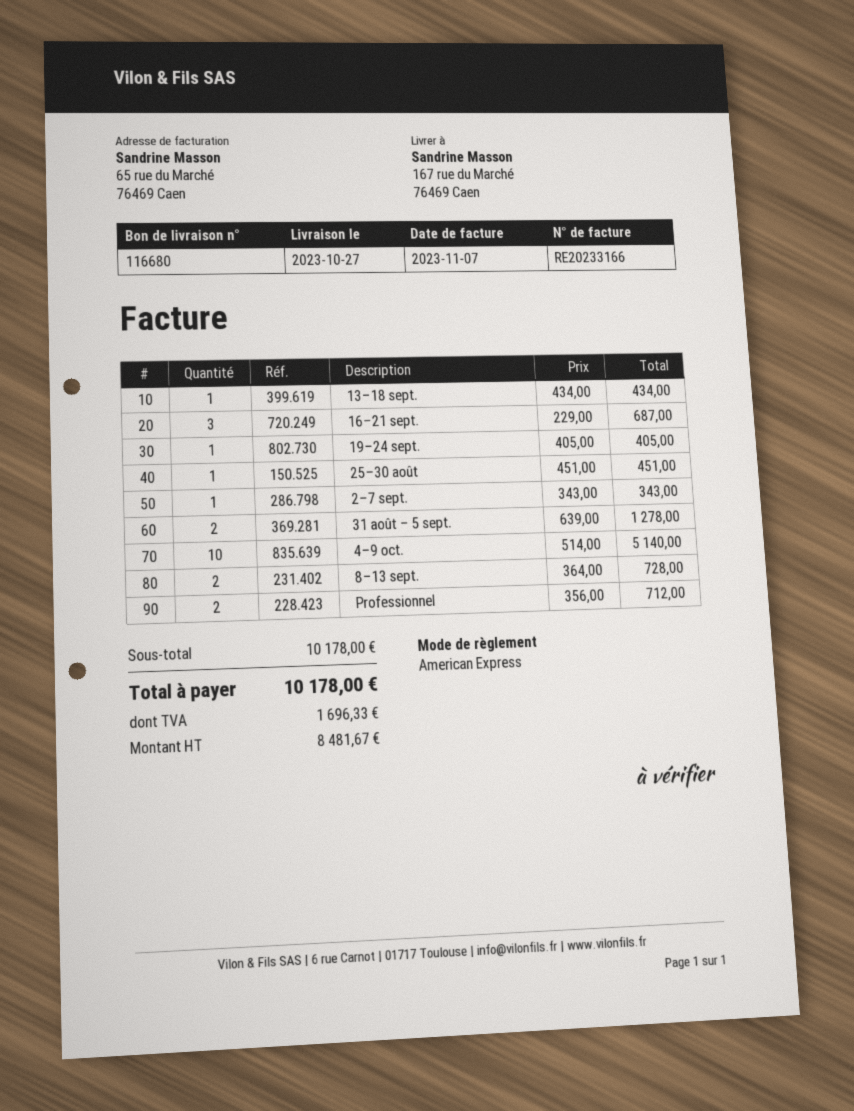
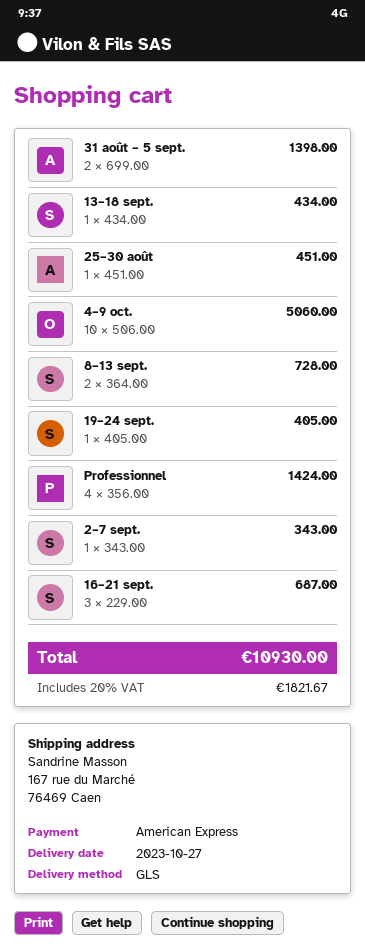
31 août – 5 sept.: 2 x 639.00 = 1278.00 -> 2 x 699.00 = 1398.00
4–9 oct.: 10 x 514.00 = 5140.00 -> 10 x 506.00 = 5060.00
Professionnel: 2 x 356.00 = 712.00 -> 4 x 356.00 = 1424.00
tax: 1696.33 -> 1821.67
total: 10178.00 -> 10930.00

